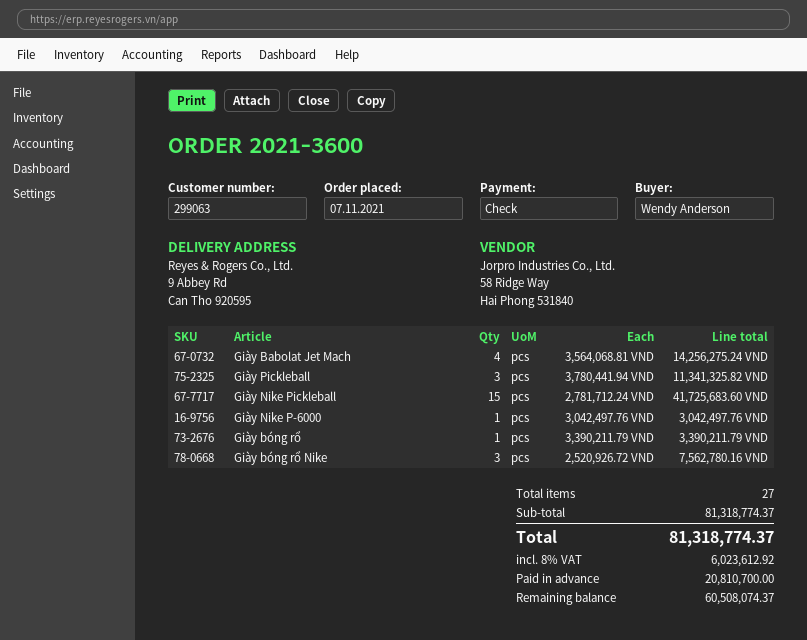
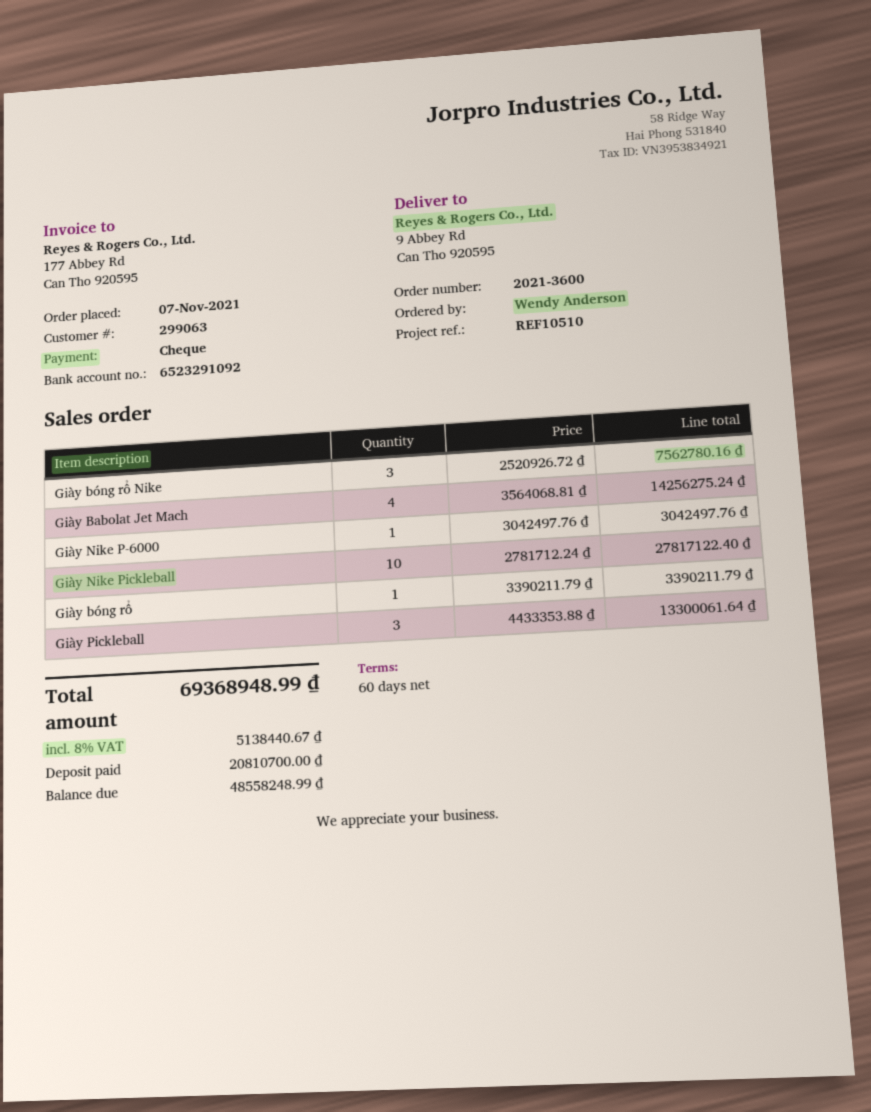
Giày Pickleball: 3 x 3780441.94 = 11341325.82 -> 3 x 4433353.88 = 13300061.64
Giày Nike Pickleball: 15 x 2781712.24 = 41725683.60 -> 10 x 2781712.24 = 27817122.40
tax: 8% = 6023612.92 -> 8% = 5138440.67
total: 81318774.37 -> 69368948.99
balance: 60508074.37 -> 48558248.99

